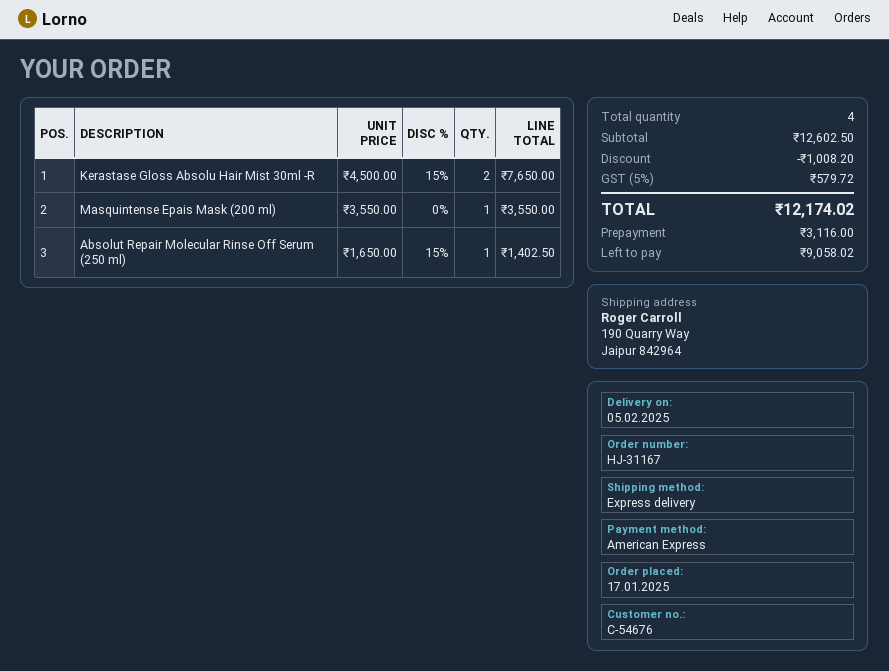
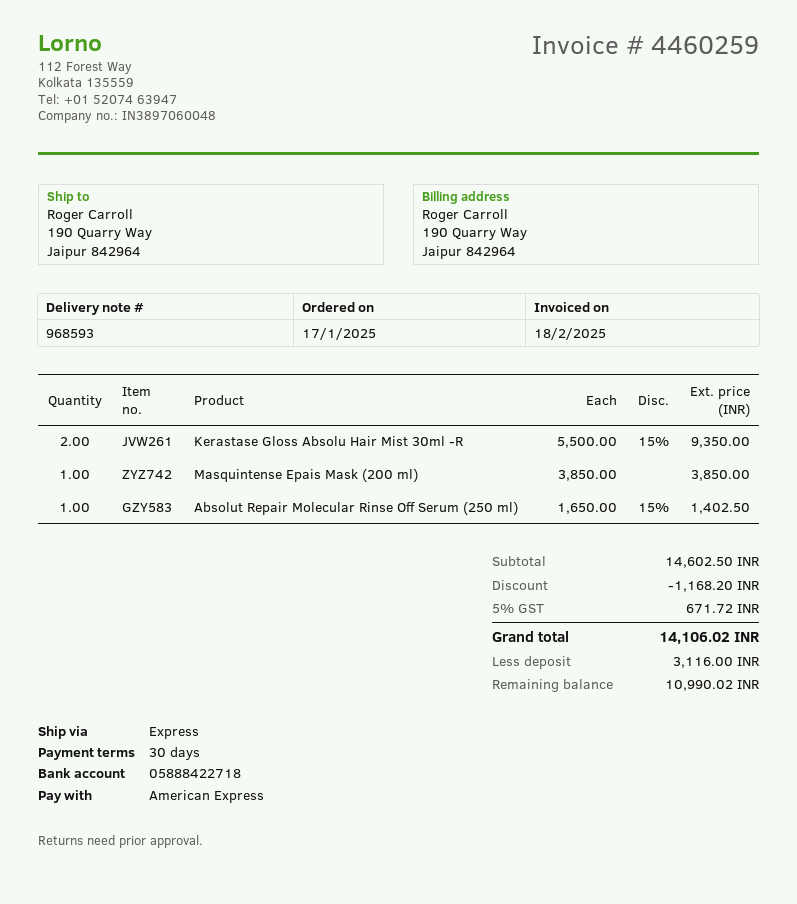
Kerastase Gloss Absolu Hair Mist 30ml -R: 2 x 4500.00 - 15% = 7650.00 -> 2 x 5500.00 - 15% = 9350.00
Masquintense Epais Mask (200 ml): 1 x 3550.00 = 3550.00 -> 1 x 3850.00 = 3850.00
subtotal: 12602.50 -> 14602.50
discount: 1008.20 -> 1168.20
tax: 5% = 579.72 -> 5% = 671.72
total: 12174.02 -> 14106.02
balance: 9058.02 -> 10990.02

